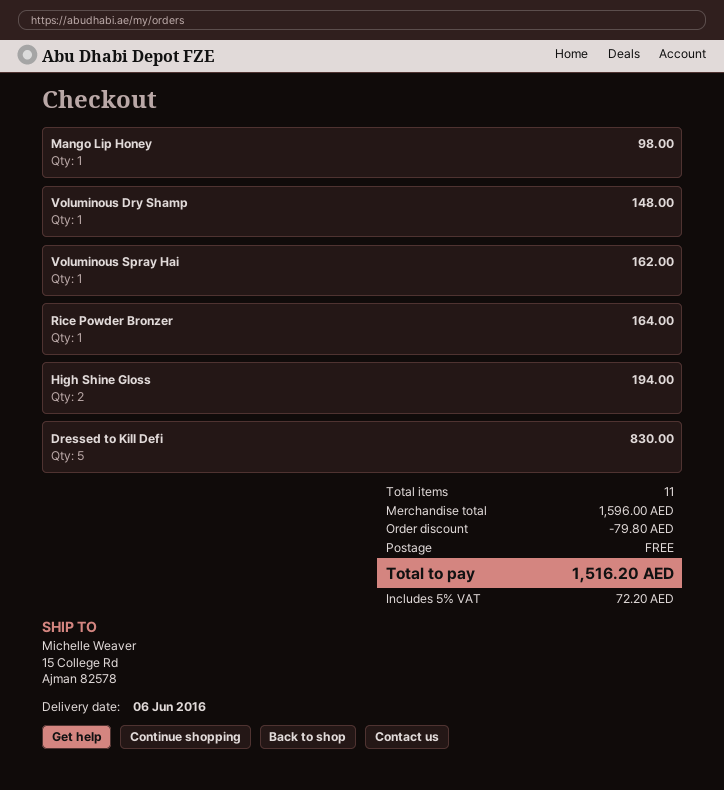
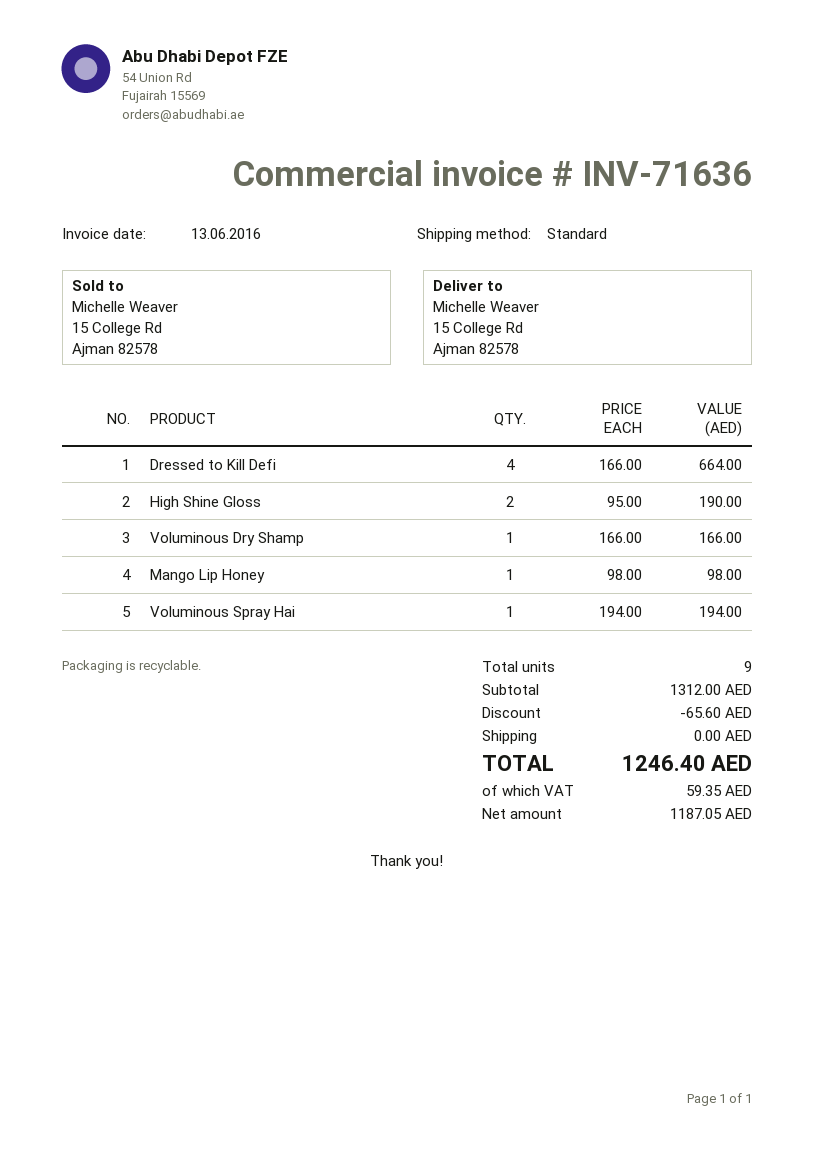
Voluminous Dry Shamp: 1 for 148.00 -> 1 for 166.00
Voluminous Spray Hai: 1 for 162.00 -> 1 for 194.00
Rice Powder Bronzer: 1 for 164.00 -> none
High Shine Gloss: 2 for 194.00 -> 2 for 190.00
Dressed to Kill Defi: 5 for 830.00 -> 4 for 664.00
total quantity: 11 -> 9
subtotal: 1596.00 -> 1312.00
discount: 79.80 -> 65.60
tax: 72.20 -> 59.35
total: 1516.20 -> 1246.40

